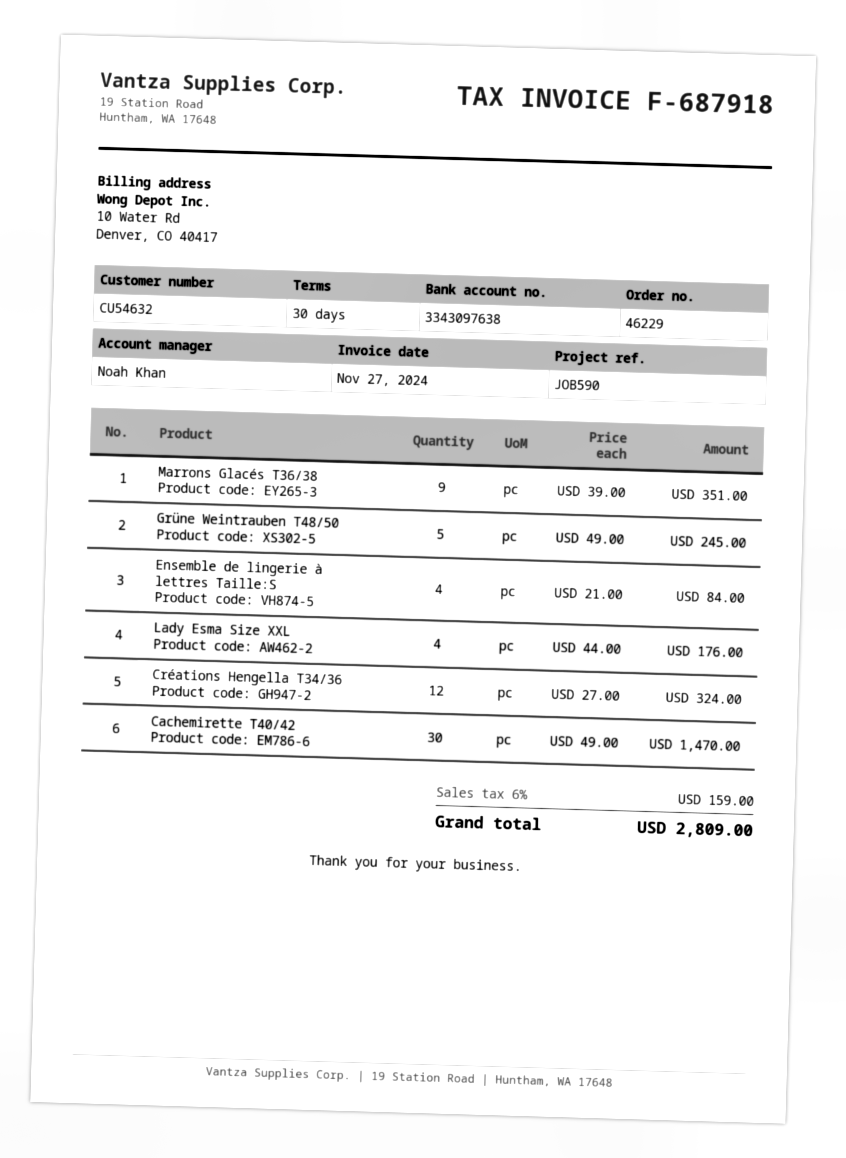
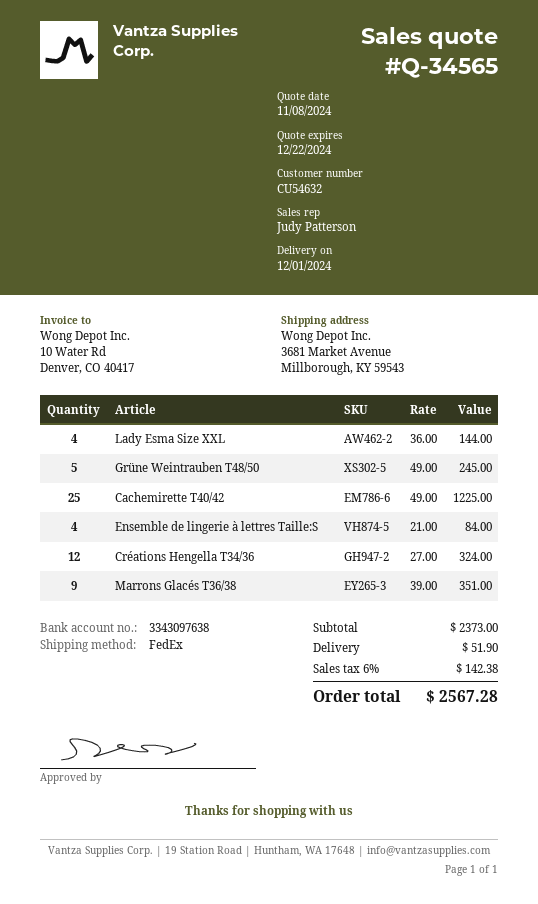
sales rep: Noah Khan -> Judy Patterson
Lady Esma Size XXL: 4 x 44.00 = 176.00 -> 4 x 36.00 = 144.00
Cachemirette T40/42: 30 x 49.00 = 1470.00 -> 25 x 49.00 = 1225.00
shipping: none -> 51.90
tax: 6% = 159.00 -> 6% = 142.38
total: 2809.00 -> 2567.28

